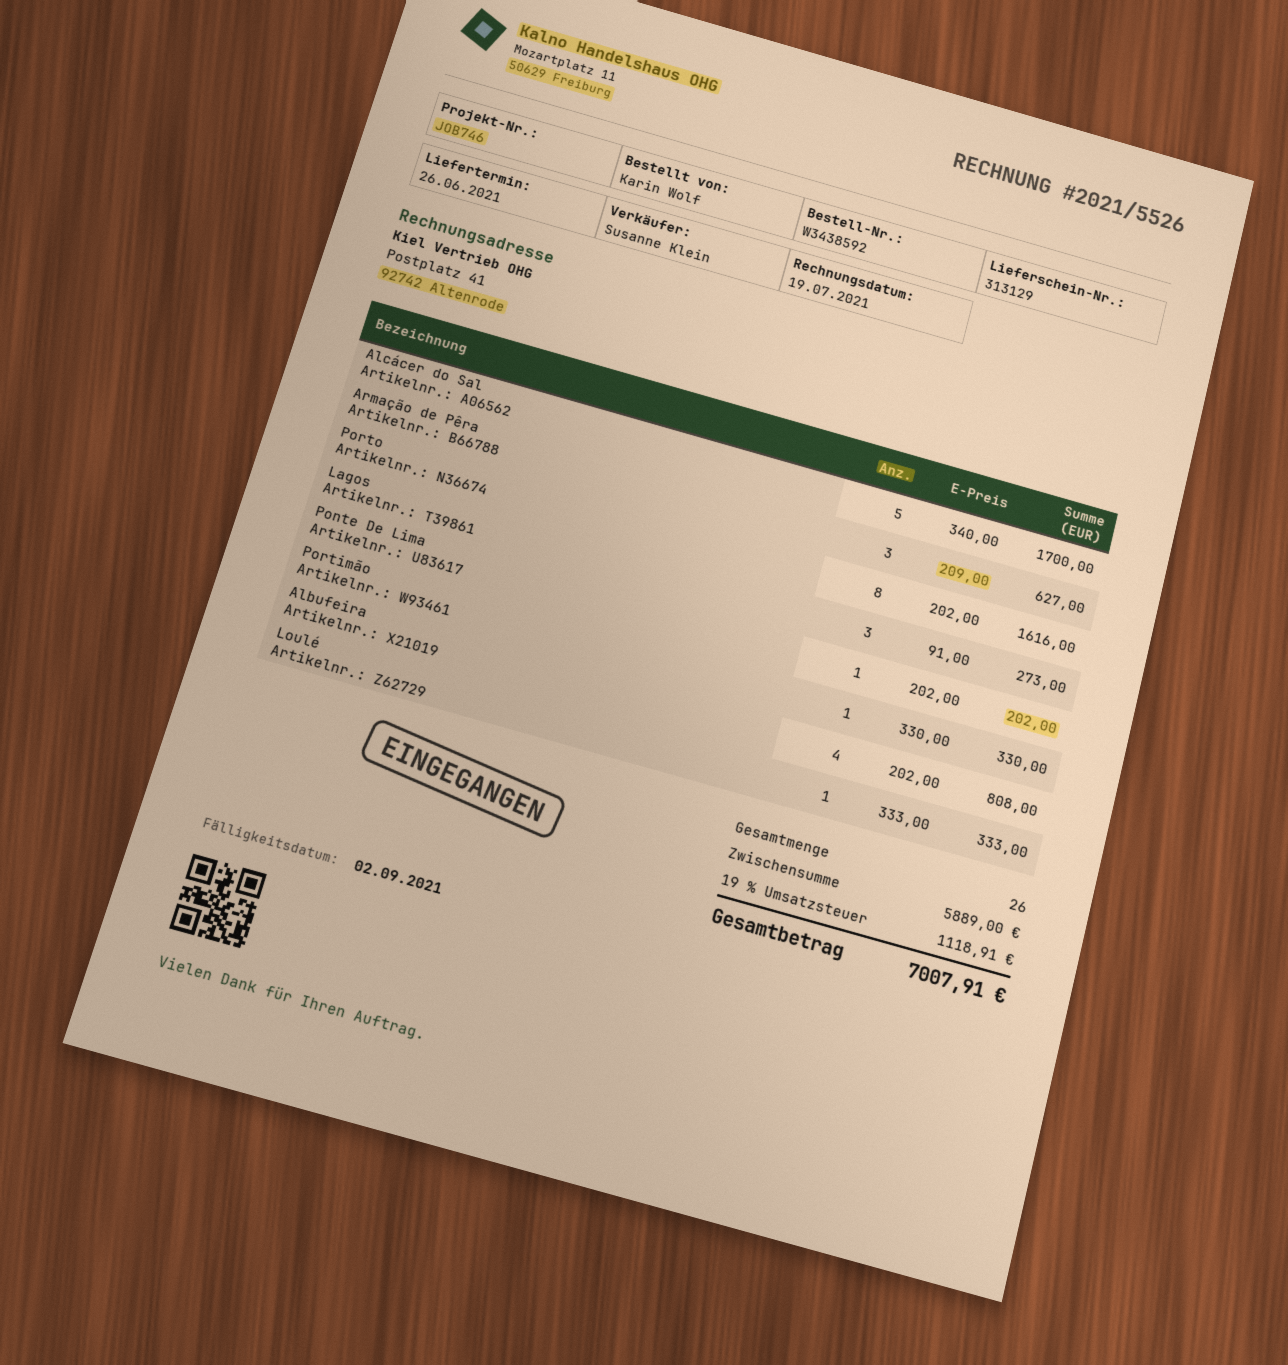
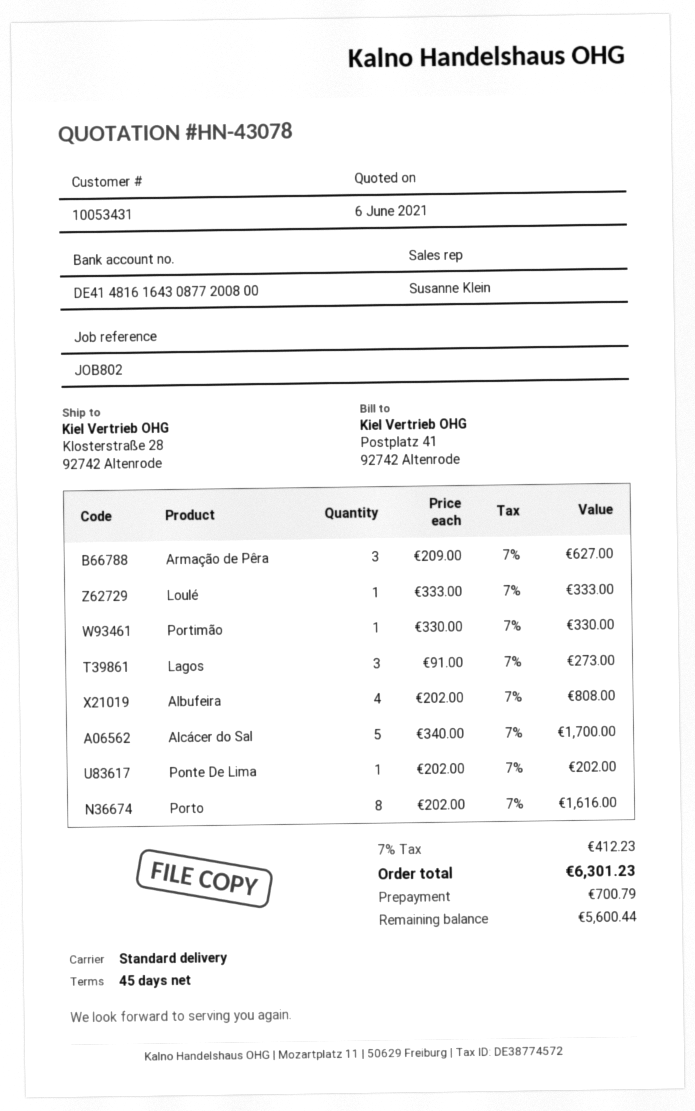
reference: JOB746 -> JOB802
tax: 19% = 1118.91 -> 7% = 412.23
total: 7007.91 -> 6301.23

